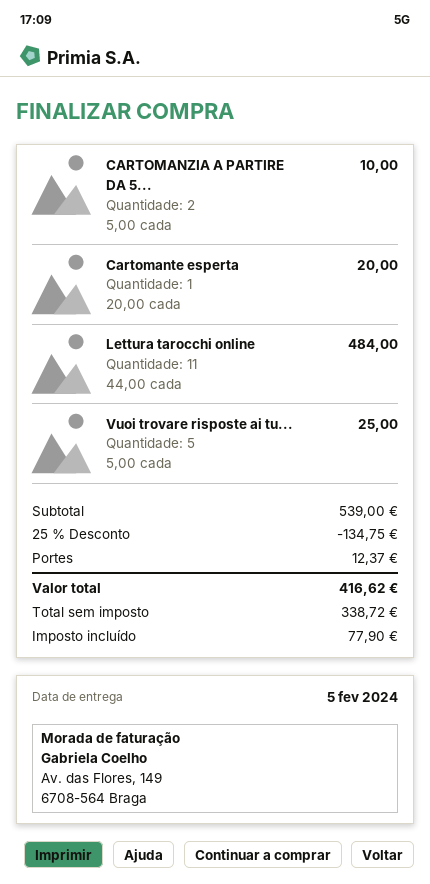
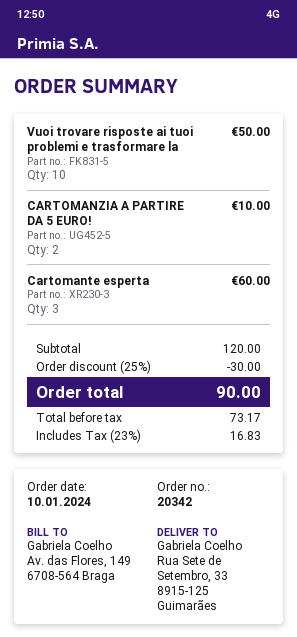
Cartomante esperta: 1 for 20.00 -> 3 for 60.00
Lettura tarocchi online: 11 for 484.00 -> none
Vuoi trovare risposte ai tu...: 5 for 25.00 -> 10 for 50.00
subtotal: 539.00 -> 120.00
discount: 25% = 134.75 -> 25% = 30.00
shipping: 12.37 -> none
net: 338.72 -> 73.17
tax: 77.90 -> 16.83
total: 416.62 -> 90.00

